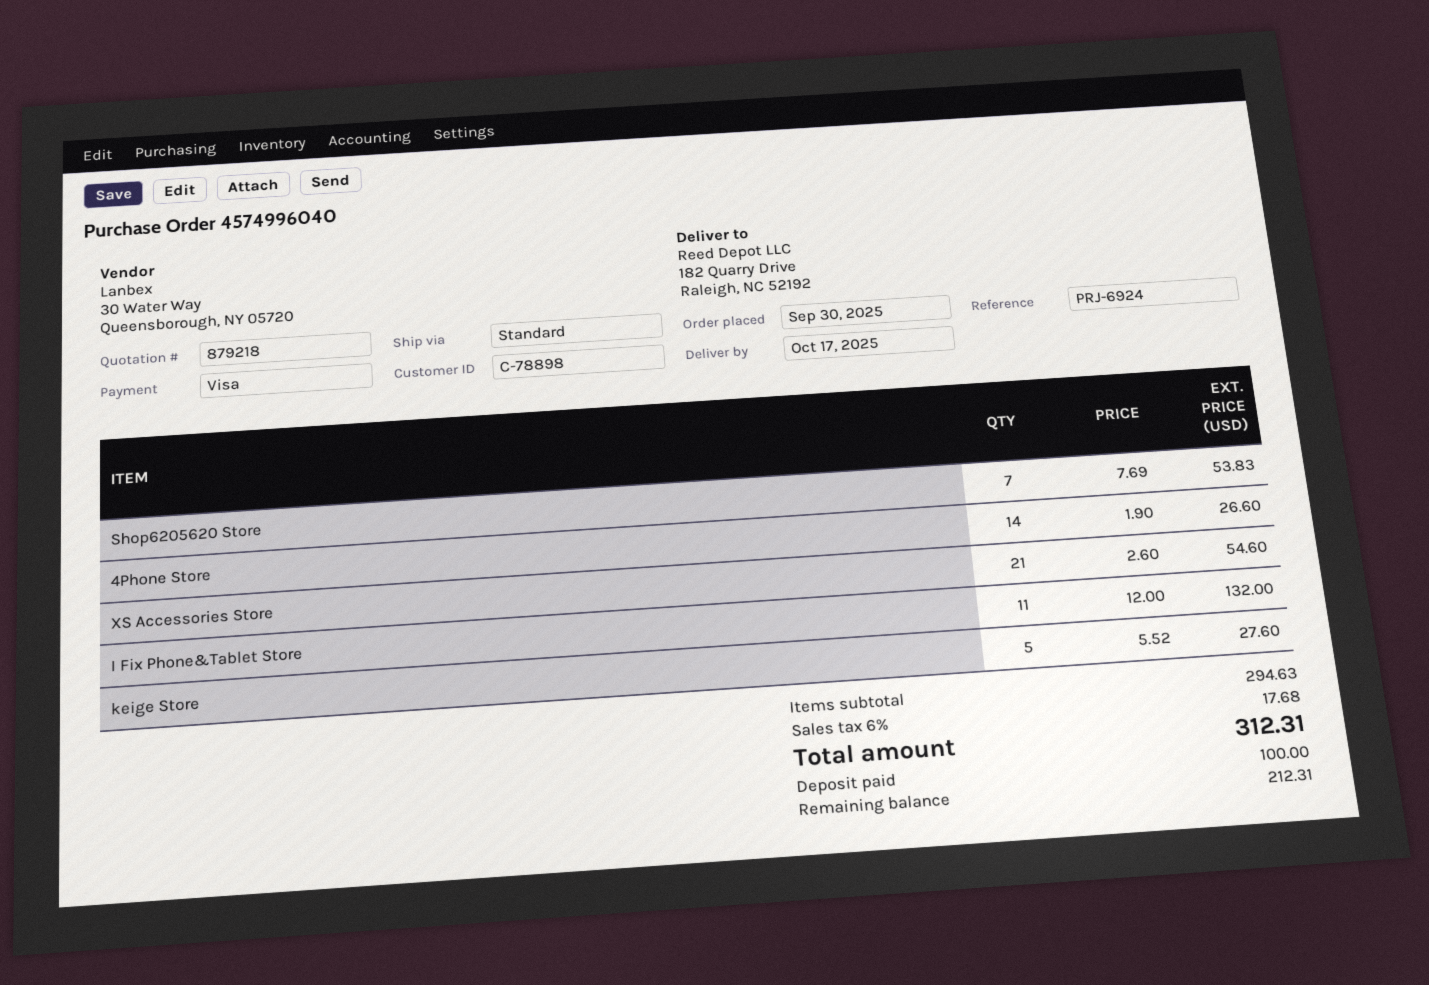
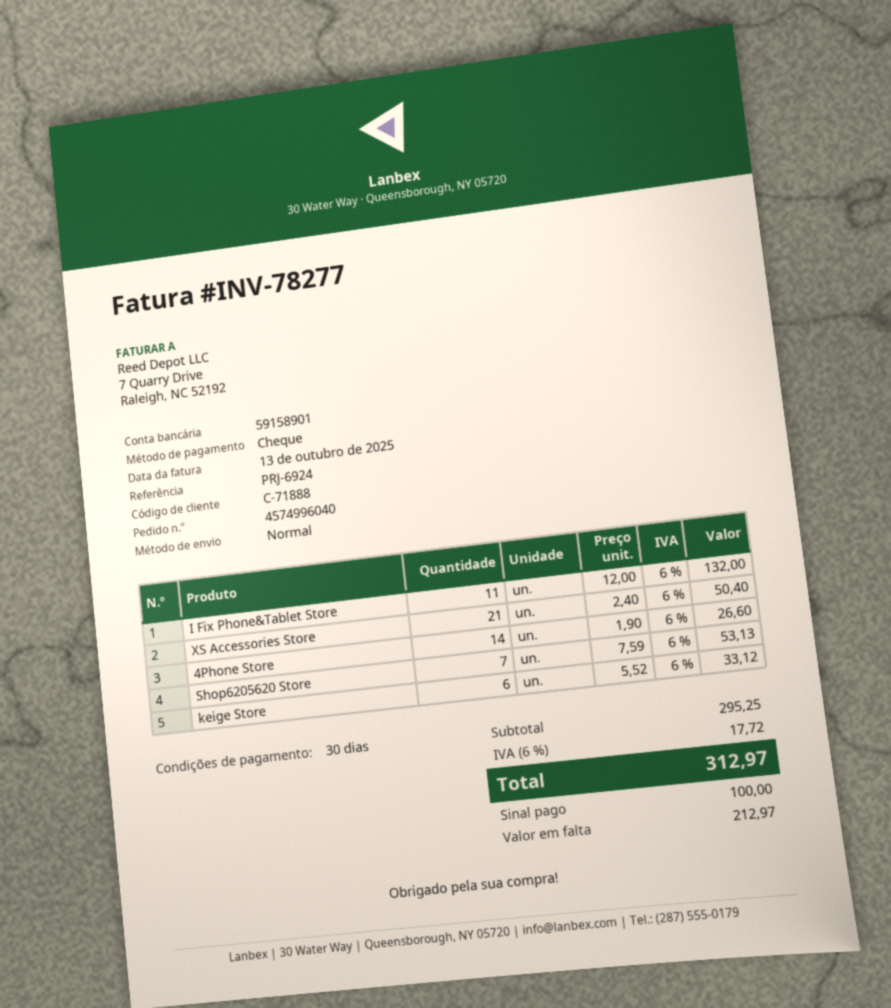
customer number: C-78898 -> C-71888
payment method: Visa -> cheque
Shop6205620 Store: 7 x 7.69 = 53.83 -> 7 x 7.59 = 53.13
XS Accessories Store: 21 x 2.60 = 54.60 -> 21 x 2.40 = 50.40
keige Store: 5 x 5.52 = 27.60 -> 6 x 5.52 = 33.12
subtotal: 294.63 -> 295.25
tax: 6% = 17.68 -> 6% = 17.72
total: 312.31 -> 312.97
balance: 212.31 -> 212.97

